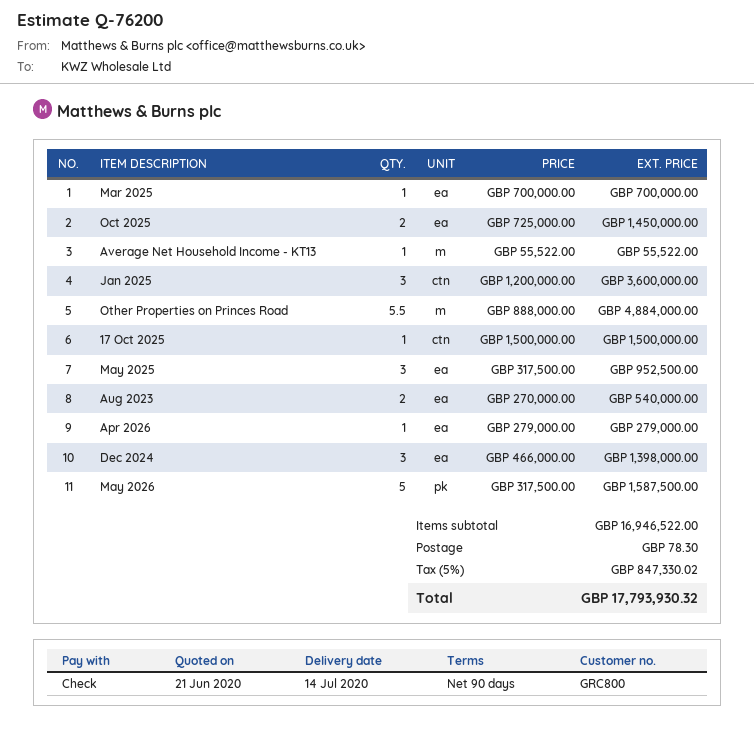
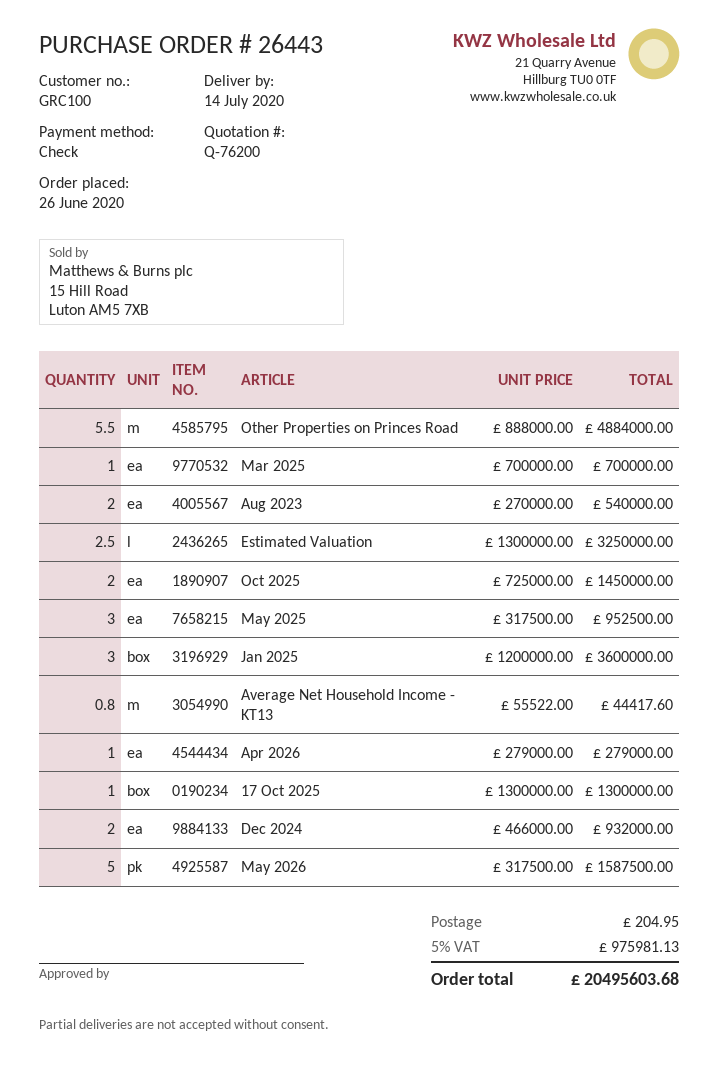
customer number: GRC800 -> GRC100
Average Net Household Income - KT13: 1 x 55522.00 = 55522.00 -> 0.8 x 55522.00 = 44417.60
17 Oct 2025: 1 x 1500000.00 = 1500000.00 -> 1 x 1300000.00 = 1300000.00
Dec 2024: 3 x 466000.00 = 1398000.00 -> 2 x 466000.00 = 932000.00
Estimated Valuation: none -> 2.5 x 1300000.00 = 3250000.00
shipping: 78.30 -> 204.95
tax: 5% = 847330.02 -> 5% = 975981.13
total: 17793930.32 -> 20495603.68

